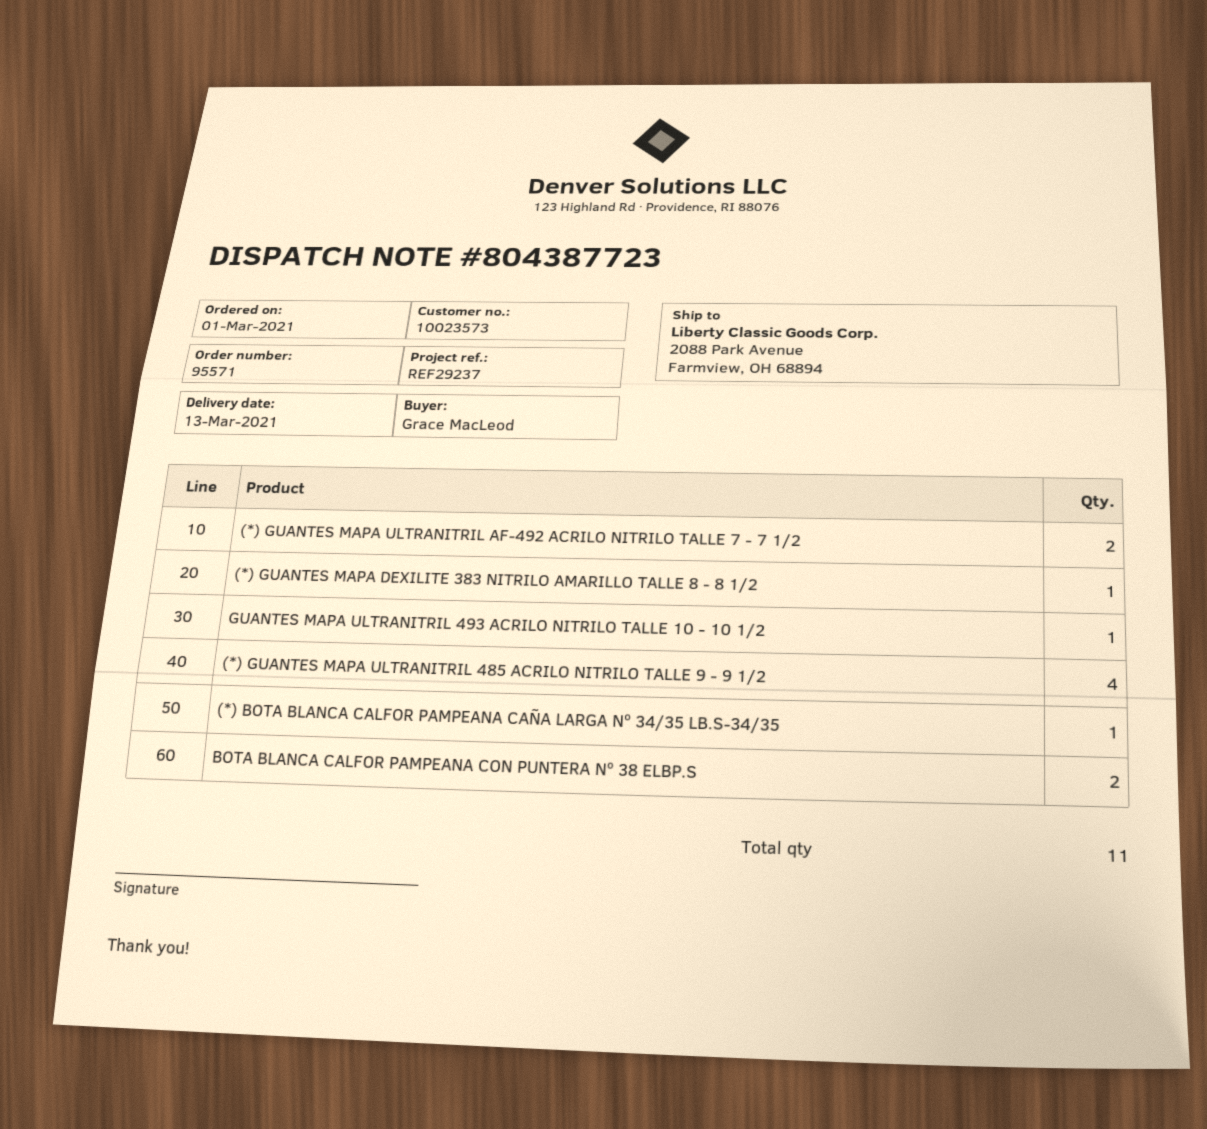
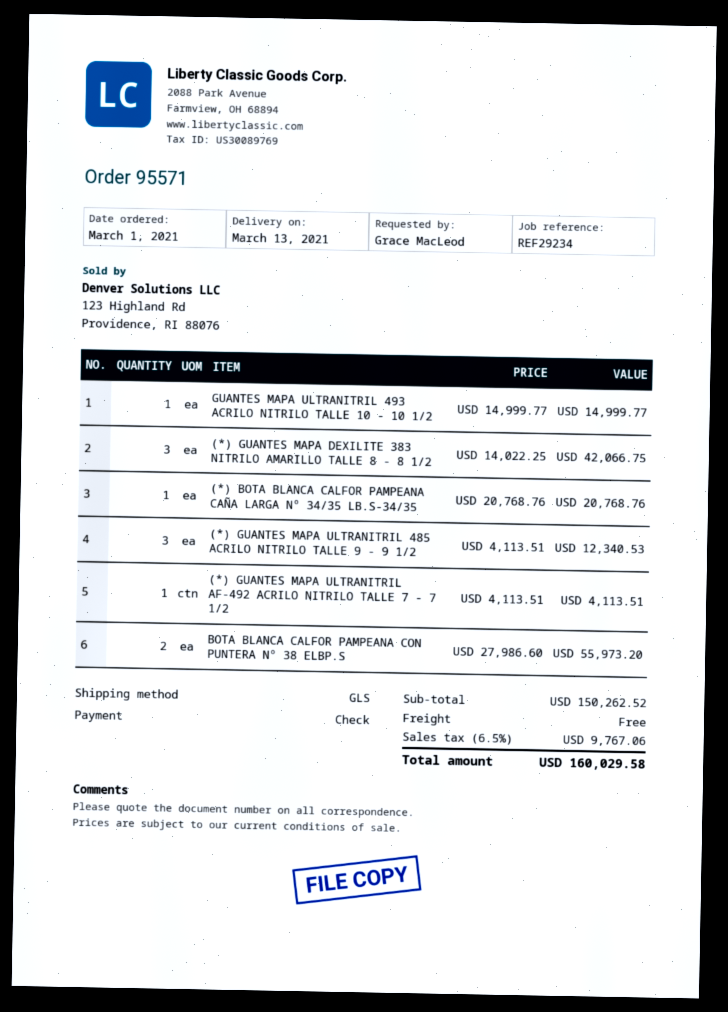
reference: REF29237 -> REF29234
(*) GUANTES MAPA ULTRANITRIL AF-492 ACRILO NITRILO TALLE 7 - 7 1/2: 2 -> 1
(*) GUANTES MAPA DEXILITE 383 NITRILO AMARILLO TALLE 8 - 8 1/2: 1 -> 3
(*) GUANTES MAPA ULTRANITRIL 485 ACRILO NITRILO TALLE 9 - 9 1/2: 4 -> 3

